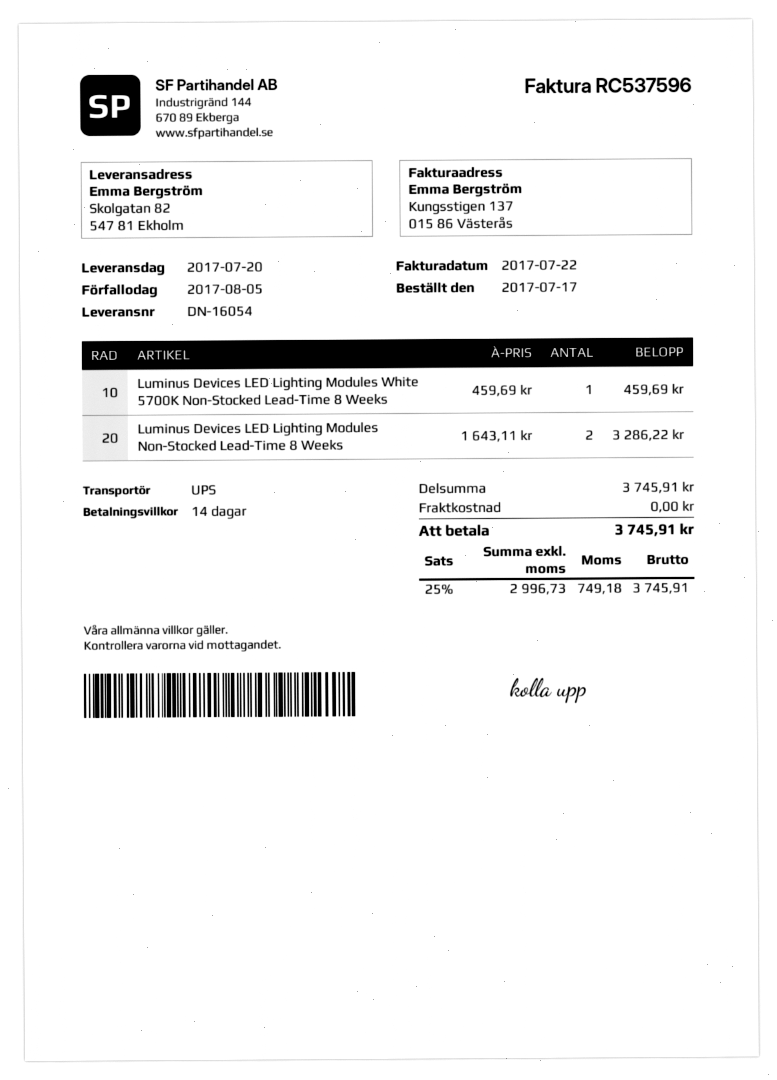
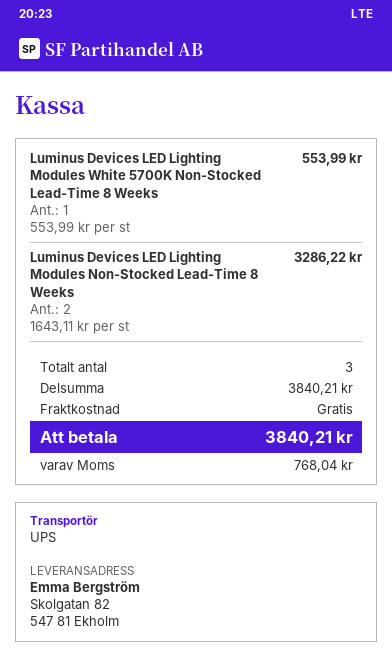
Luminus Devices LED Lighting Modules White 5700K Non-Stocked Lead-Time 8 Weeks: 1 x 459.69 = 459.69 -> 1 x 553.99 = 553.99
subtotal: 3745.91 -> 3840.21
tax: 749.18 -> 768.04
total: 3745.91 -> 3840.21

